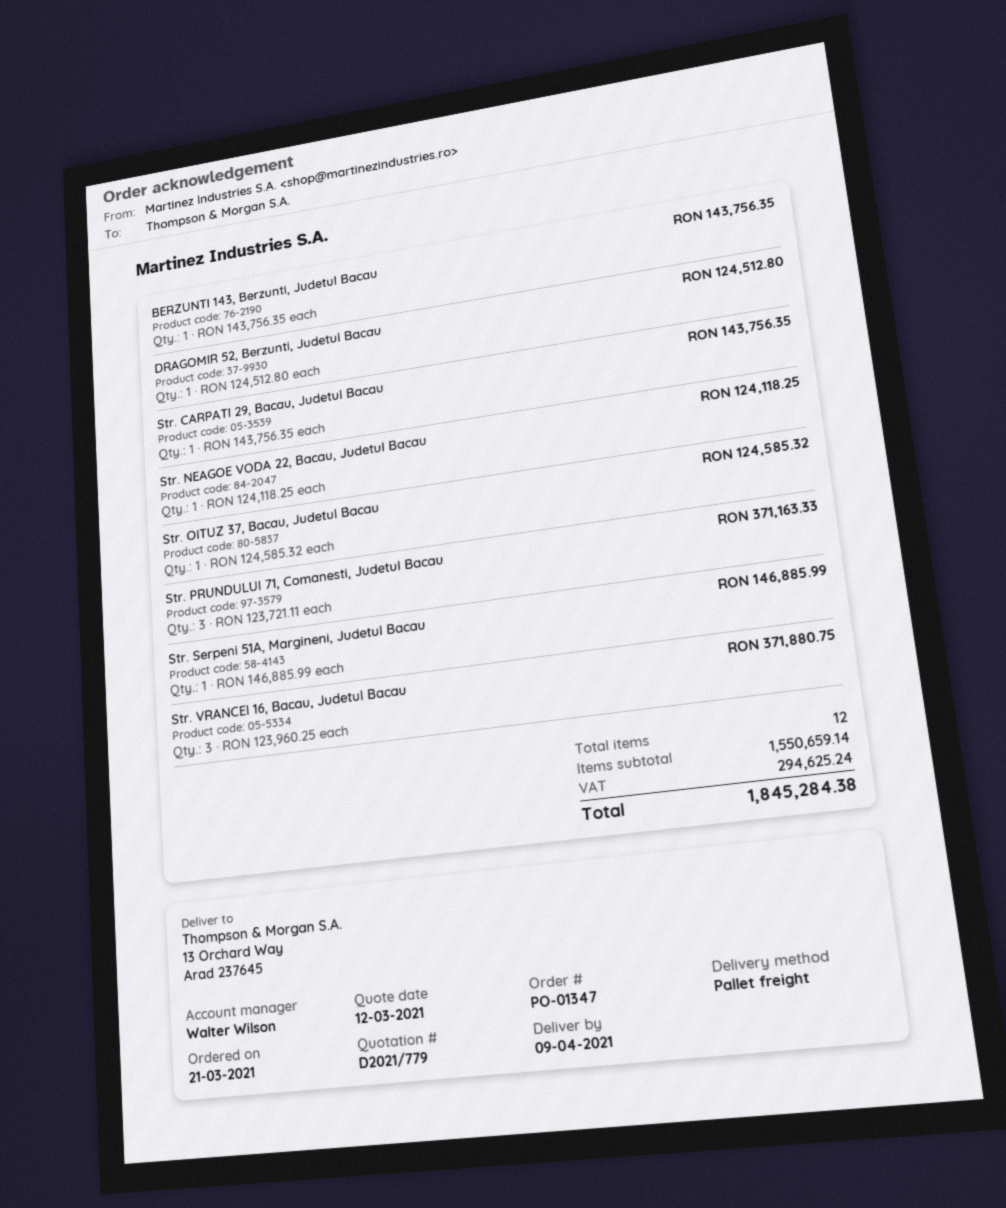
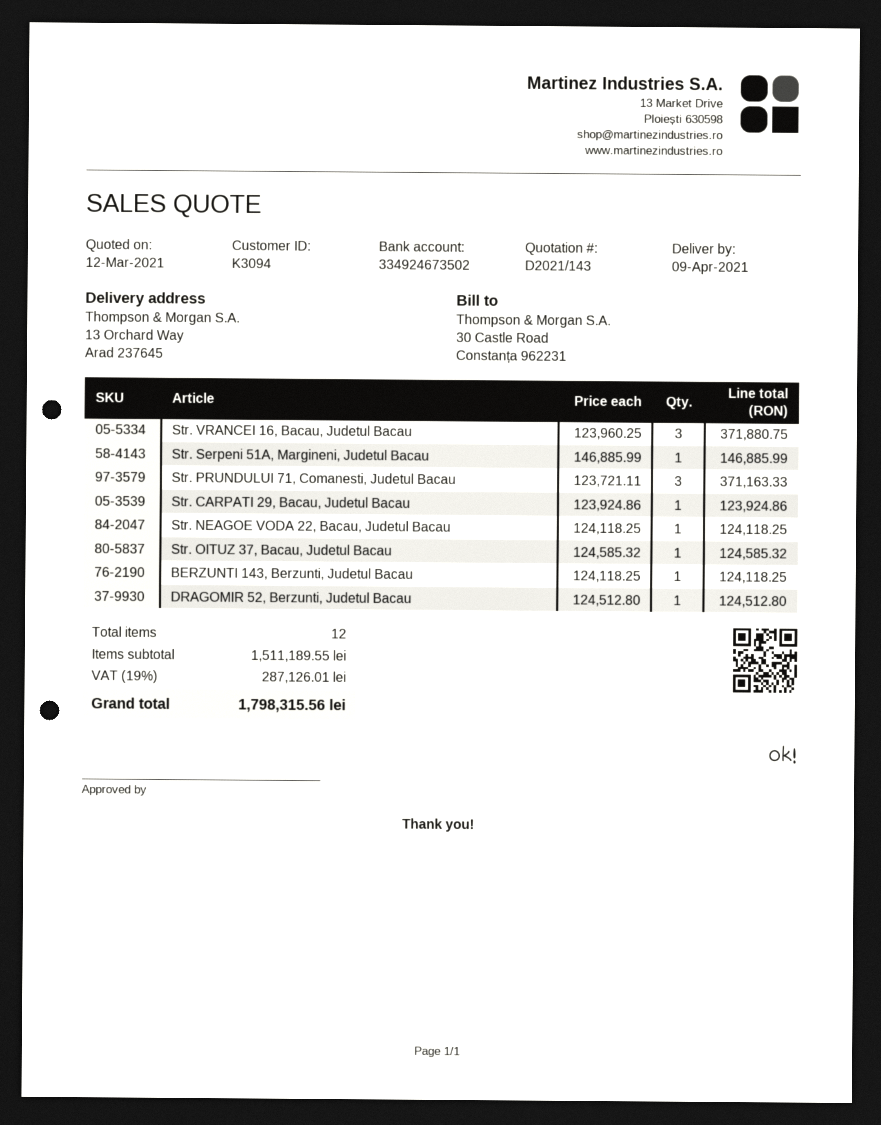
quote number: D2021/779 -> D2021/143
BERZUNTI 143, Berzunti, Judetul Bacau: 1 x 143756.35 = 143756.35 -> 1 x 124118.25 = 124118.25
Str. CARPATI 29, Bacau, Judetul Bacau: 1 x 143756.35 = 143756.35 -> 1 x 123924.86 = 123924.86
subtotal: 1550659.14 -> 1511189.55
tax: 294625.24 -> 287126.01
total: 1845284.38 -> 1798315.56

